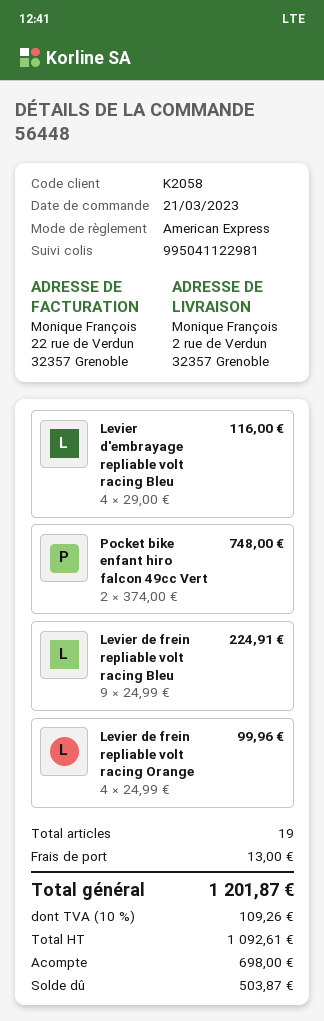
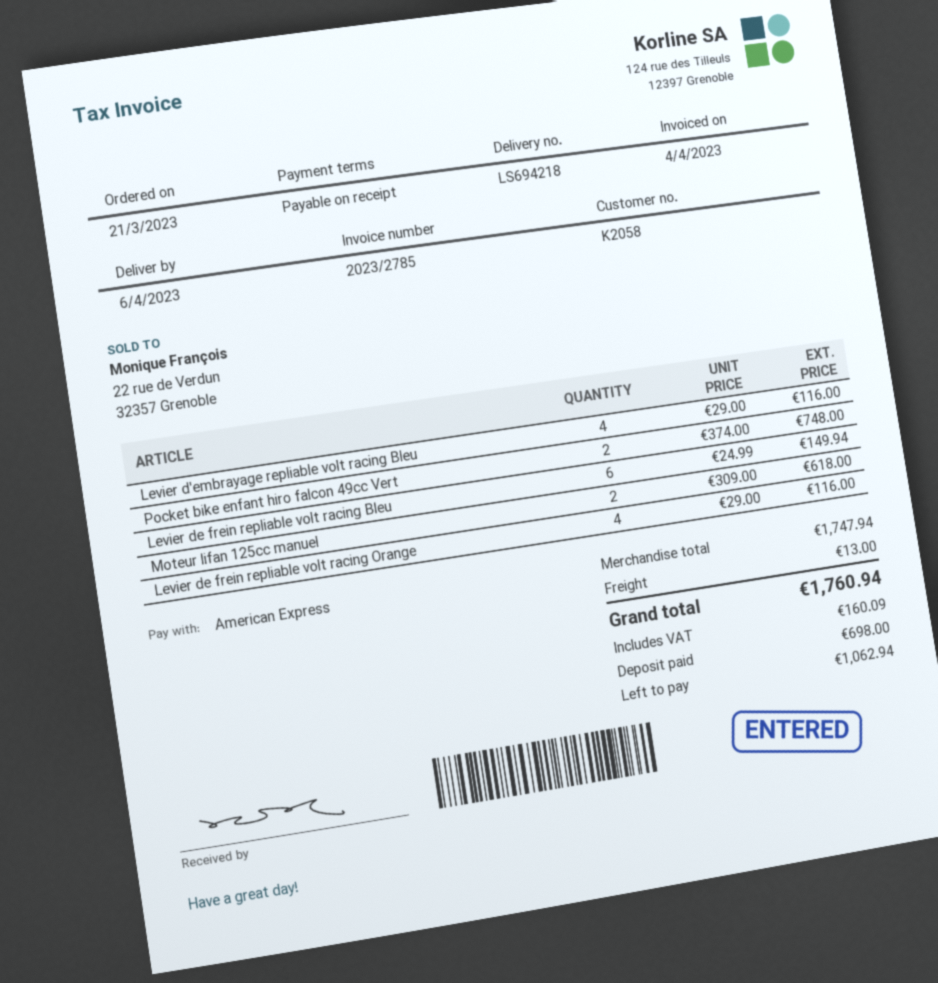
Levier de frein repliable volt racing Bleu: 9 x 24.99 = 224.91 -> 6 x 24.99 = 149.94
Levier de frein repliable volt racing Orange: 4 x 24.99 = 99.96 -> 4 x 29.00 = 116.00
Moteur lifan 125cc manuel: none -> 2 x 309.00 = 618.00
tax: 109.26 -> 160.09
total: 1201.87 -> 1760.94
balance: 503.87 -> 1062.94

